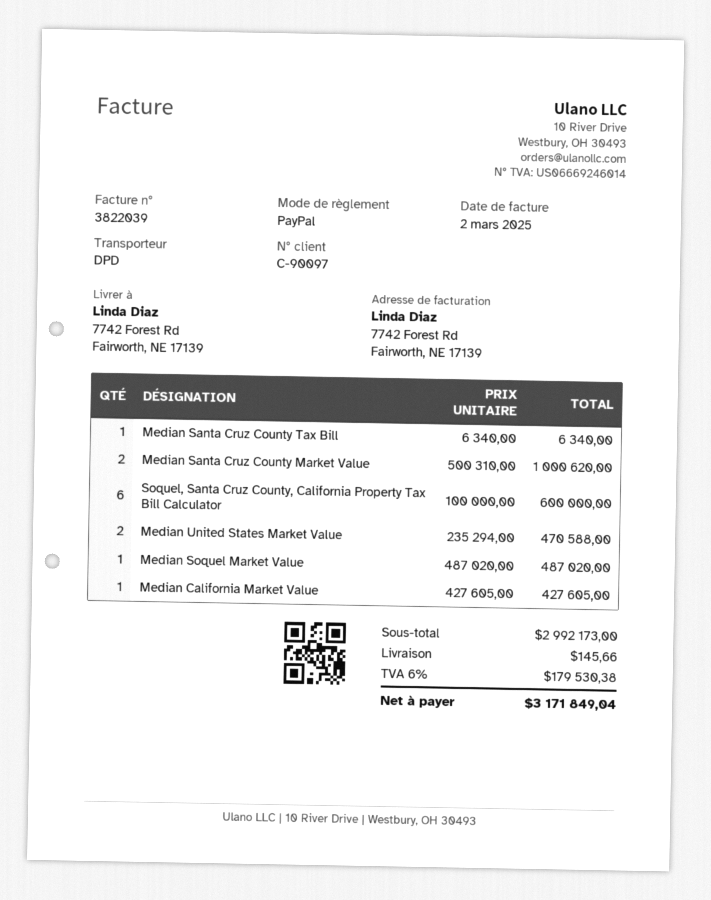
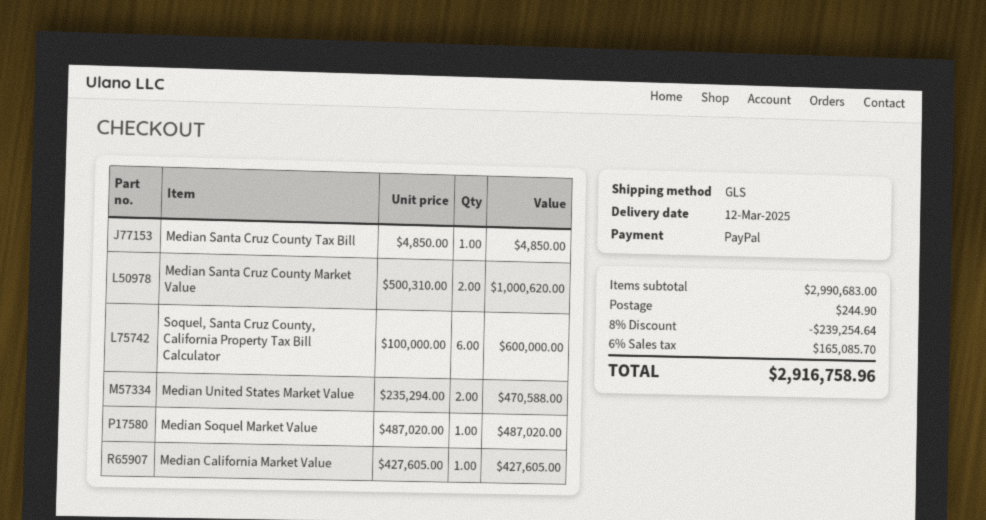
shipping method: DPD -> GLS
Median Santa Cruz County Tax Bill: 1 x 6340.00 = 6340.00 -> 1 x 4850.00 = 4850.00
subtotal: 2992173.00 -> 2990683.00
discount: none -> 8% = 239254.64
shipping: 145.66 -> 244.90
tax: 6% = 179530.38 -> 6% = 165085.70
total: 3171849.04 -> 2916758.96

